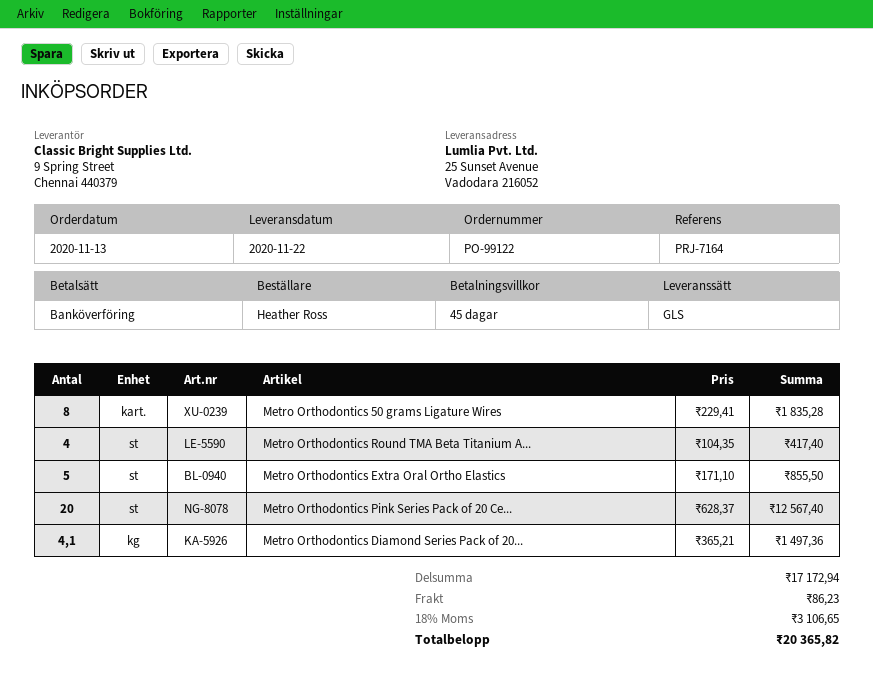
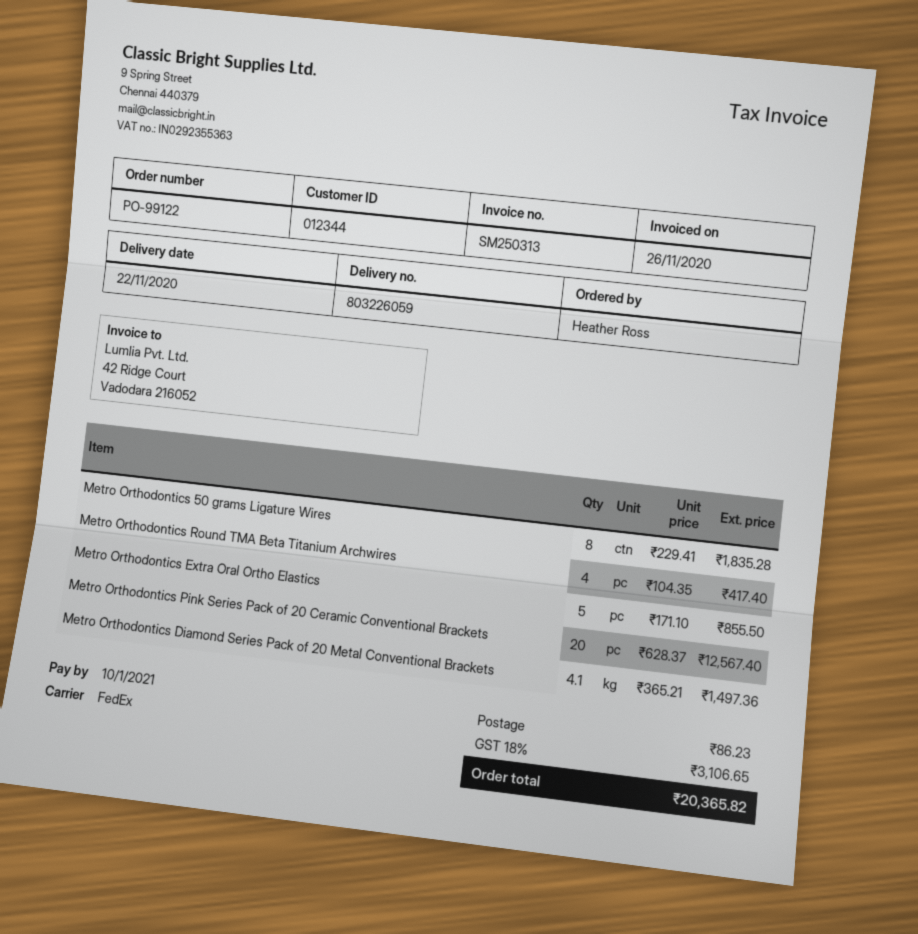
shipping method: GLS -> FedEx

